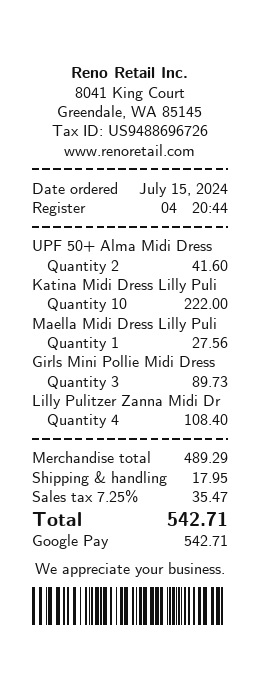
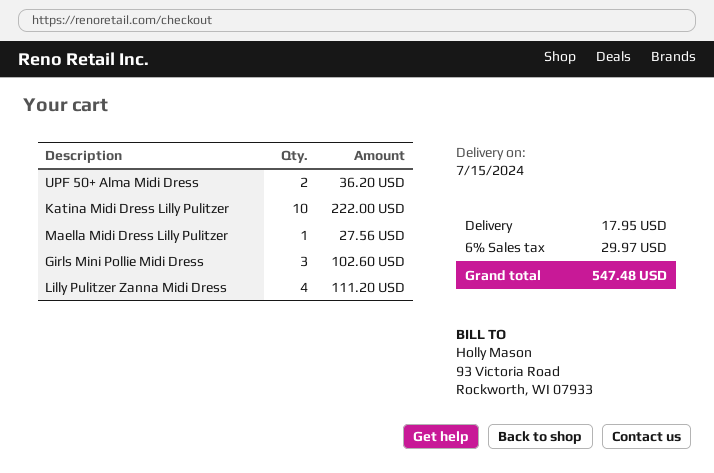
UPF 50+ Alma Midi Dress: 2 for 41.60 -> 2 for 36.20
Girls Mini Pollie Midi Dress: 3 for 89.73 -> 3 for 102.60
Lilly Pulitzer Zanna Midi Dr: 4 for 108.40 -> 4 for 111.20
tax: 7.25% = 35.47 -> 6% = 29.97
total: 542.71 -> 547.48

